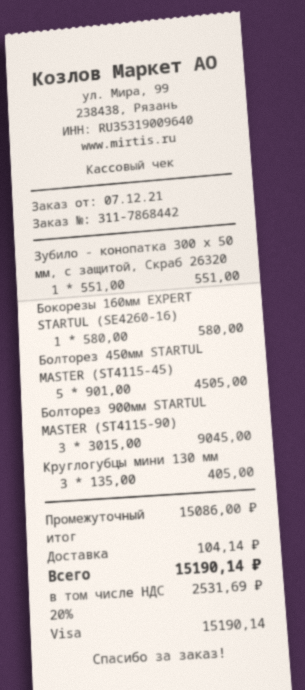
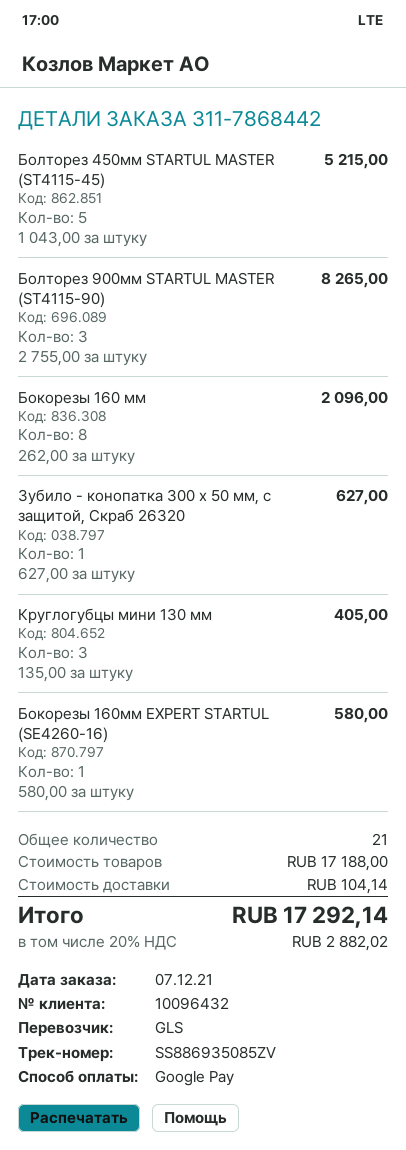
payment method: Visa -> Google Pay
Зубило - конопатка 300 х 50 мм, с защитой, Скраб 26320: 1 x 551.00 = 551.00 -> 1 x 627.00 = 627.00
Болторез 450мм STARTUL MASTER (ST4115-45): 5 x 901.00 = 4505.00 -> 5 x 1043.00 = 5215.00
Болторез 900мм STARTUL MASTER (ST4115-90): 3 x 3015.00 = 9045.00 -> 3 x 2755.00 = 8265.00
Бокорезы 160 мм: none -> 8 x 262.00 = 2096.00
subtotal: 15086.00 -> 17188.00
tax: 20% = 2531.69 -> 20% = 2882.02
total: 15190.14 -> 17292.14

